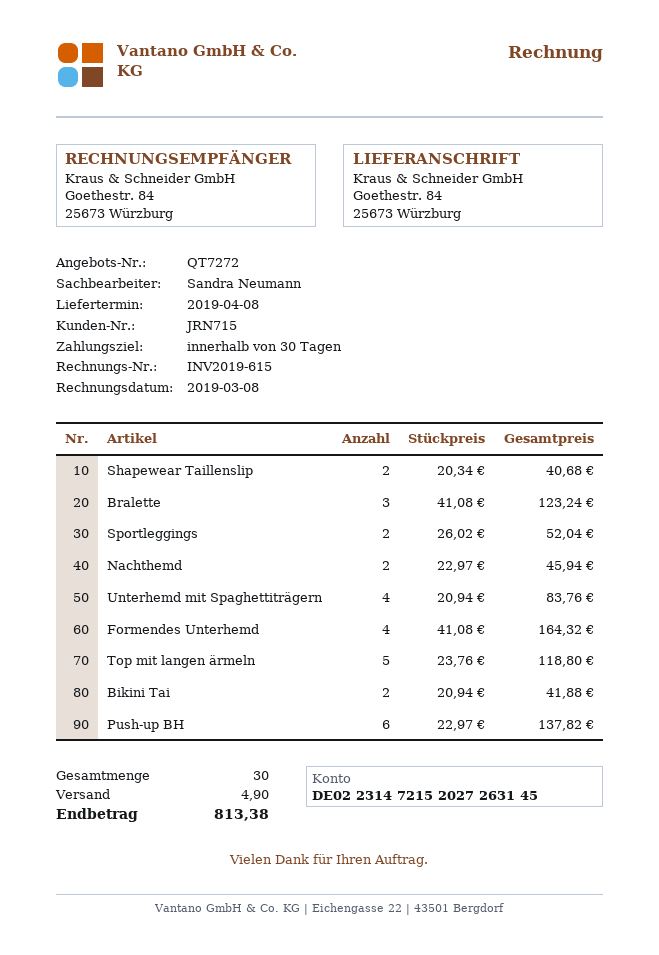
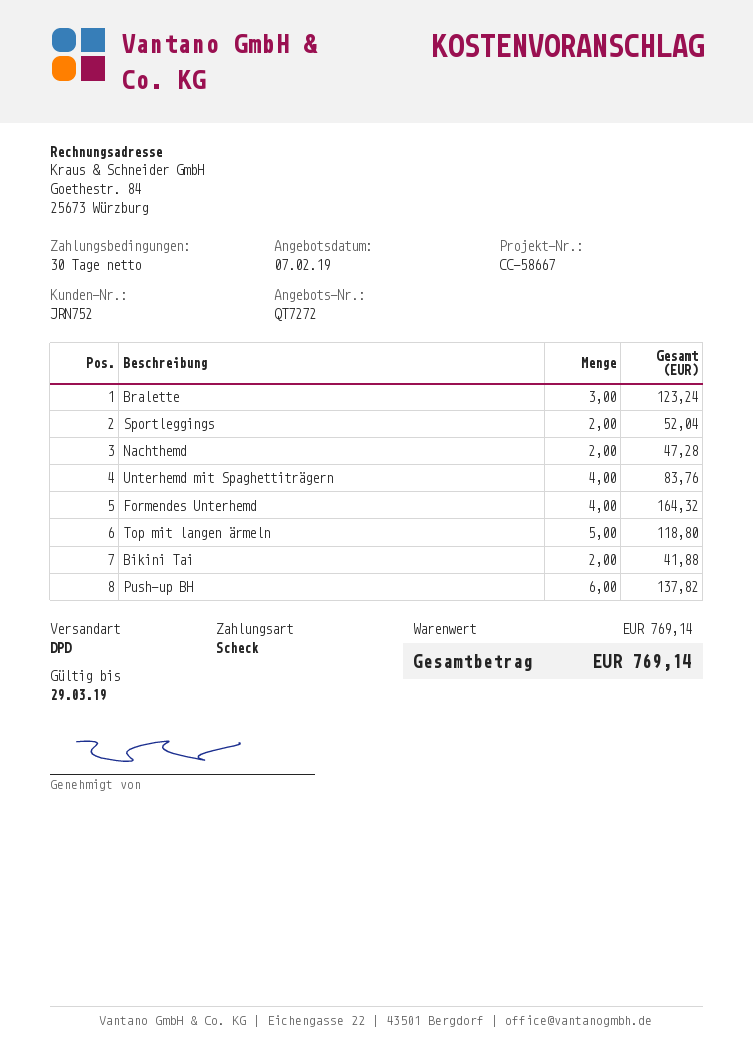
customer number: JRN715 -> JRN752
Shapewear Taillenslip: 2 for 40.68 -> none
Nachthemd: 2 for 45.94 -> 2 for 47.28
shipping: 4.90 -> none
total: 813.38 -> 769.14

